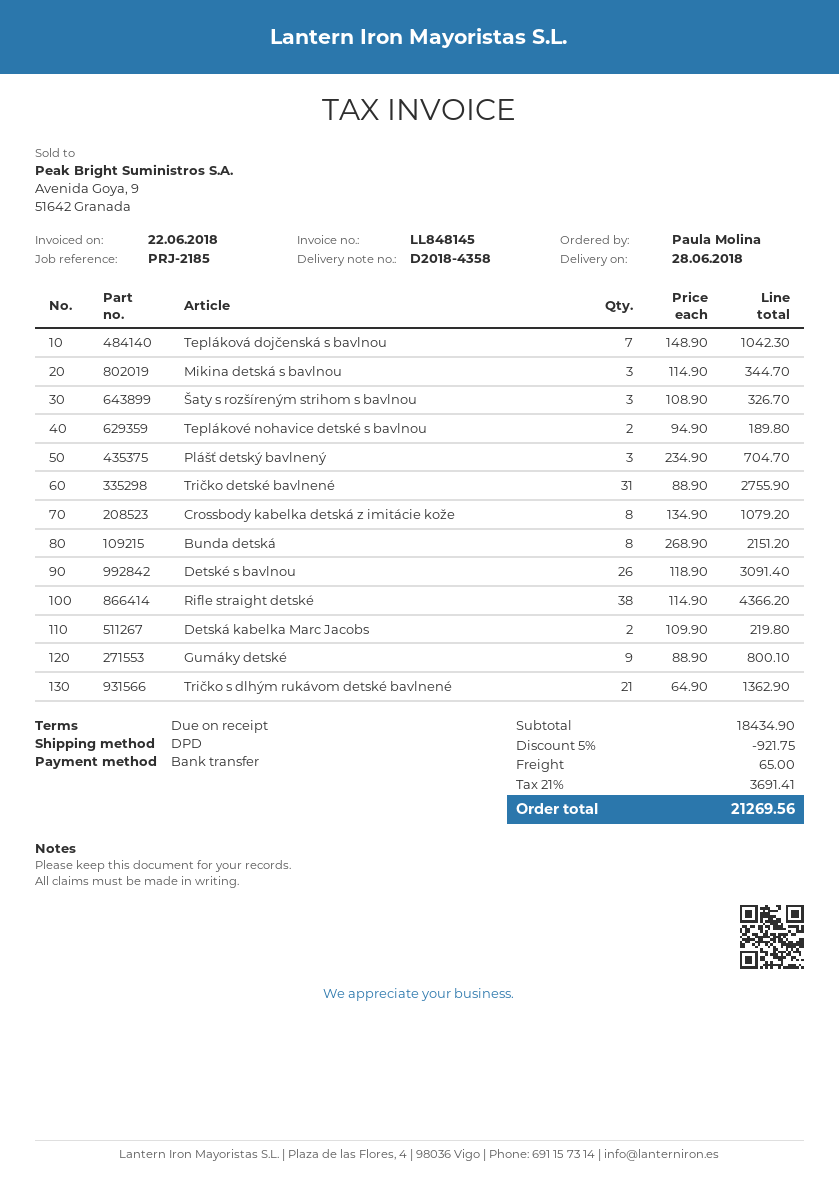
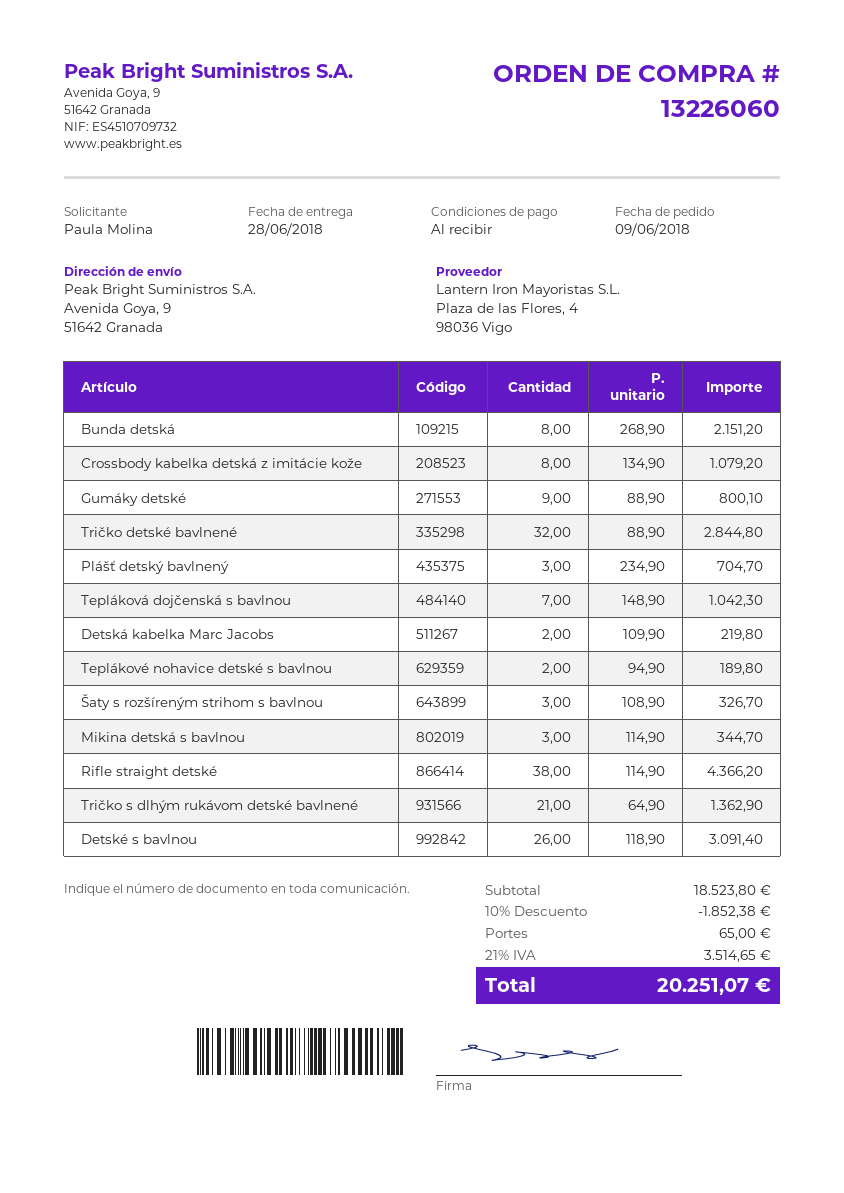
Tričko detské bavlnené: 31 x 88.90 = 2755.90 -> 32 x 88.90 = 2844.80
subtotal: 18434.90 -> 18523.80
discount: 5% = 921.75 -> 10% = 1852.38
tax: 21% = 3691.41 -> 21% = 3514.65
total: 21269.56 -> 20251.07

